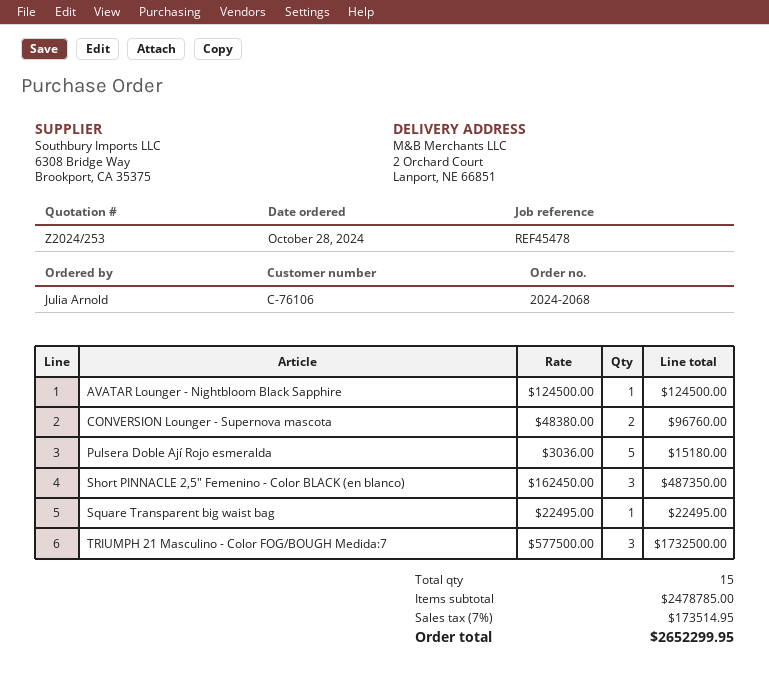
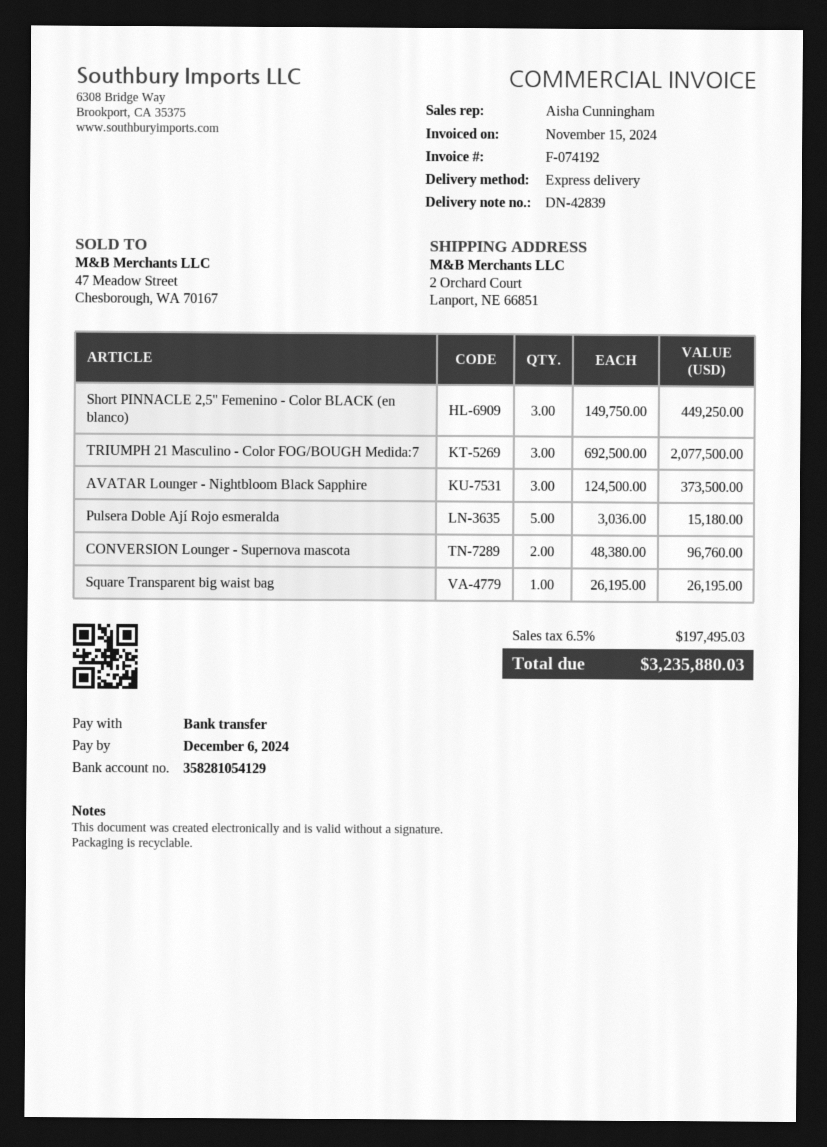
AVATAR Lounger - Nightbloom Black Sapphire: 1 x 124500.00 = 124500.00 -> 3 x 124500.00 = 373500.00
Short PINNACLE 2,5" Femenino - Color BLACK (en blanco): 3 x 162450.00 = 487350.00 -> 3 x 149750.00 = 449250.00
Square Transparent big waist bag: 1 x 22495.00 = 22495.00 -> 1 x 26195.00 = 26195.00
TRIUMPH 21 Masculino - Color FOG/BOUGH Medida:7: 3 x 577500.00 = 1732500.00 -> 3 x 692500.00 = 2077500.00
tax: 7% = 173514.95 -> 6.5% = 197495.03
total: 2652299.95 -> 3235880.03

